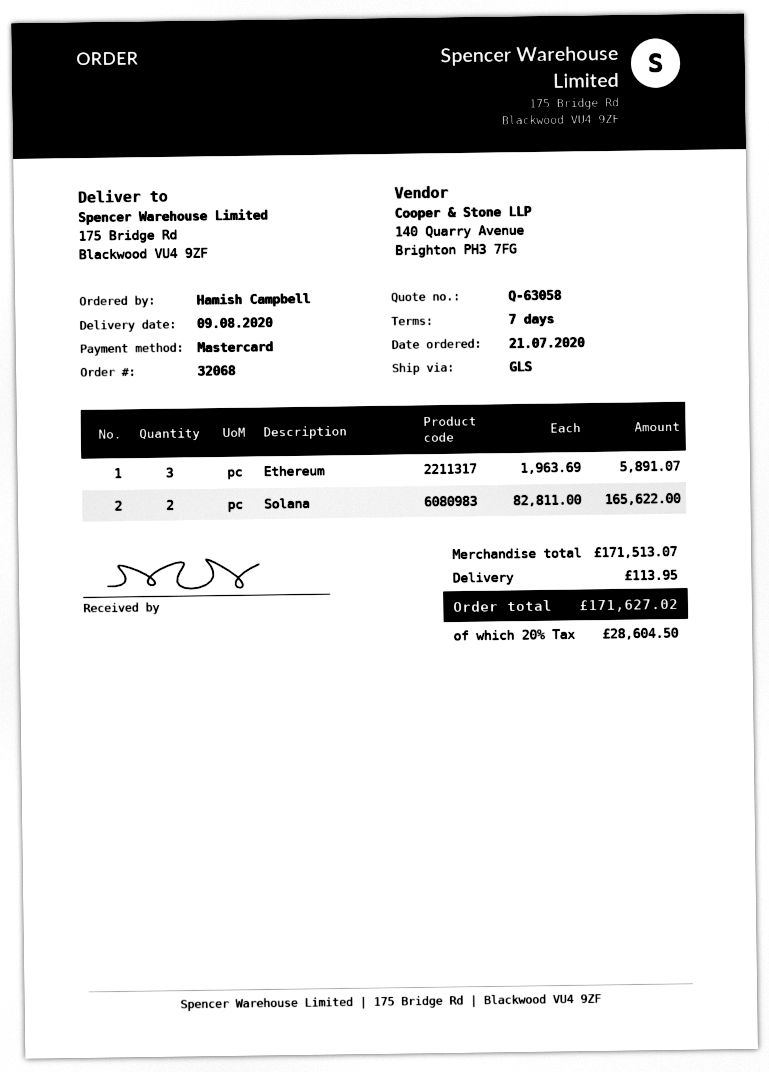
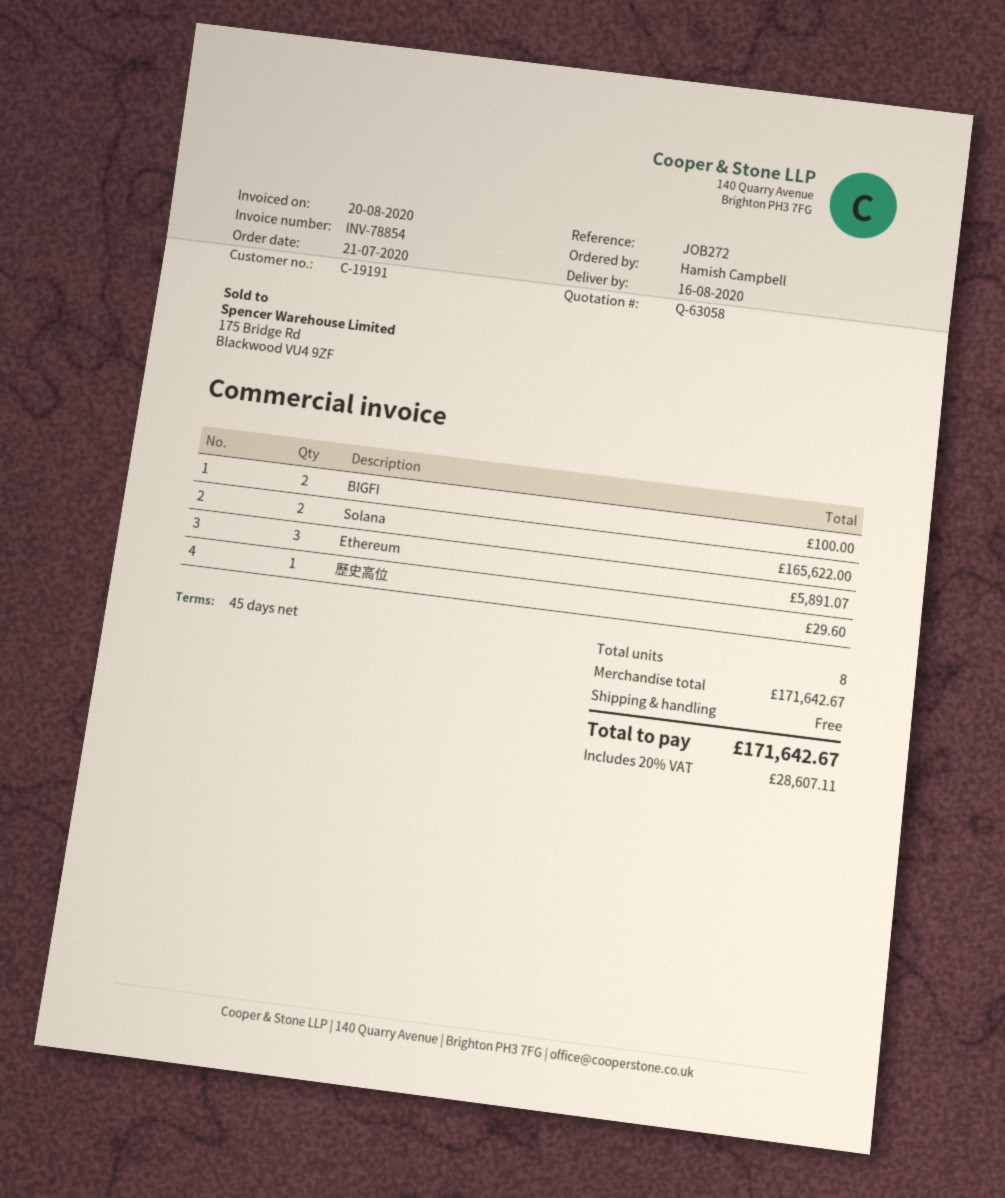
delivery date: 2020-08-09 -> 2020-08-16
payment terms: 7 days -> 45 days
BIGFI: none -> 2 for 100.00
歷史高位: none -> 1 for 29.60
subtotal: 171513.07 -> 171642.67
shipping: 113.95 -> 0.00
tax: 20% = 28604.50 -> 20% = 28607.11
total: 171627.02 -> 171642.67

